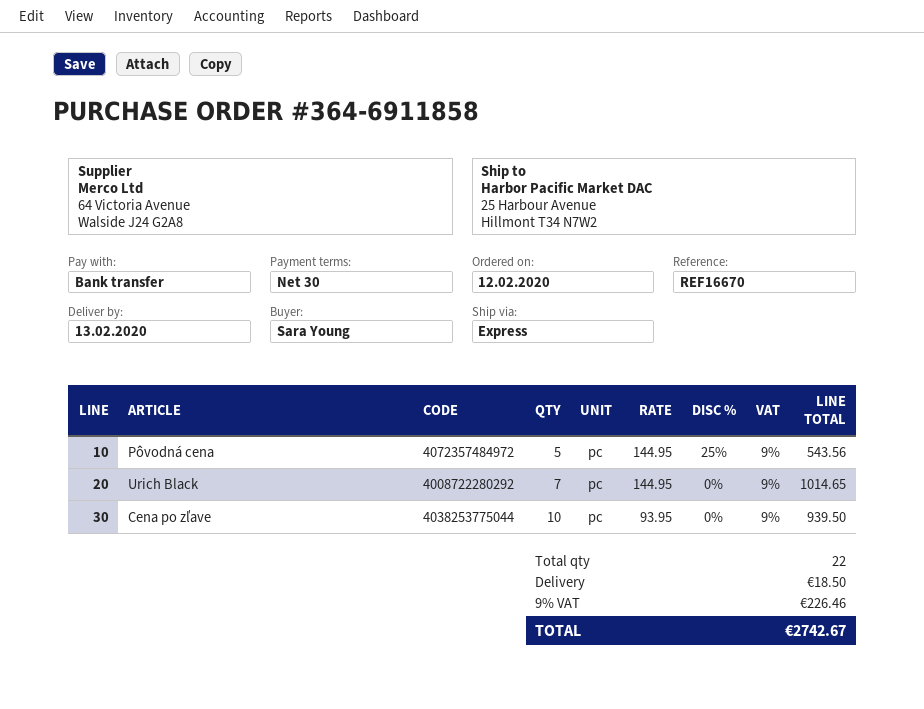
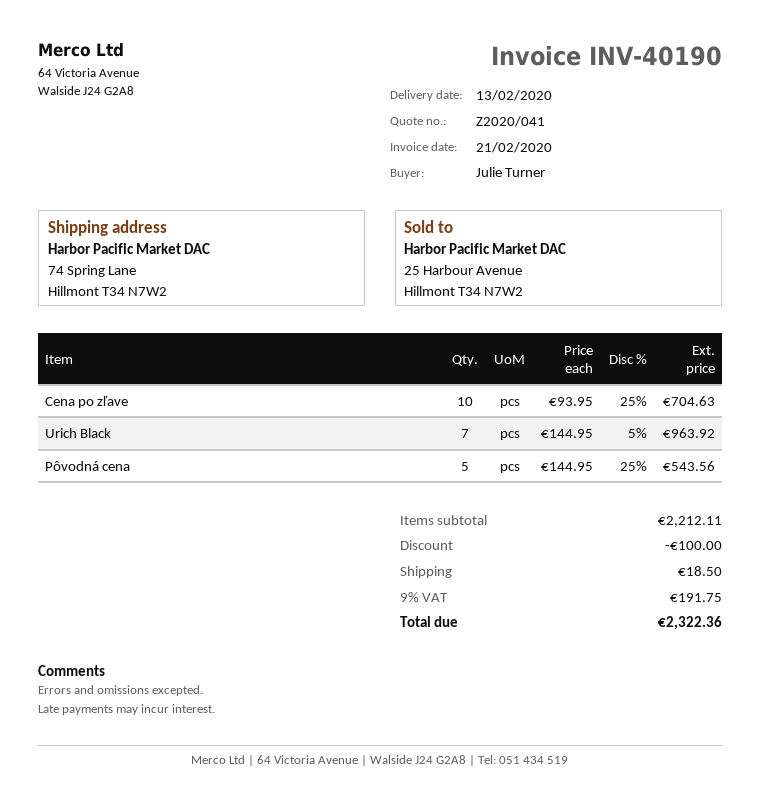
ordered by: Sara Young -> Julie Turner
ship to: 25 Harbour Avenue, Hillmont T34 N7W2 -> 74 Spring Lane, Hillmont T34 N7W2
Urich Black: 7 x 144.95 = 1014.65 -> 7 x 144.95 - 5% = 963.92
Cena po zľave: 10 x 93.95 = 939.50 -> 10 x 93.95 - 25% = 704.63
discount: none -> 100.00
tax: 9% = 226.46 -> 9% = 191.75
total: 2742.67 -> 2322.36

